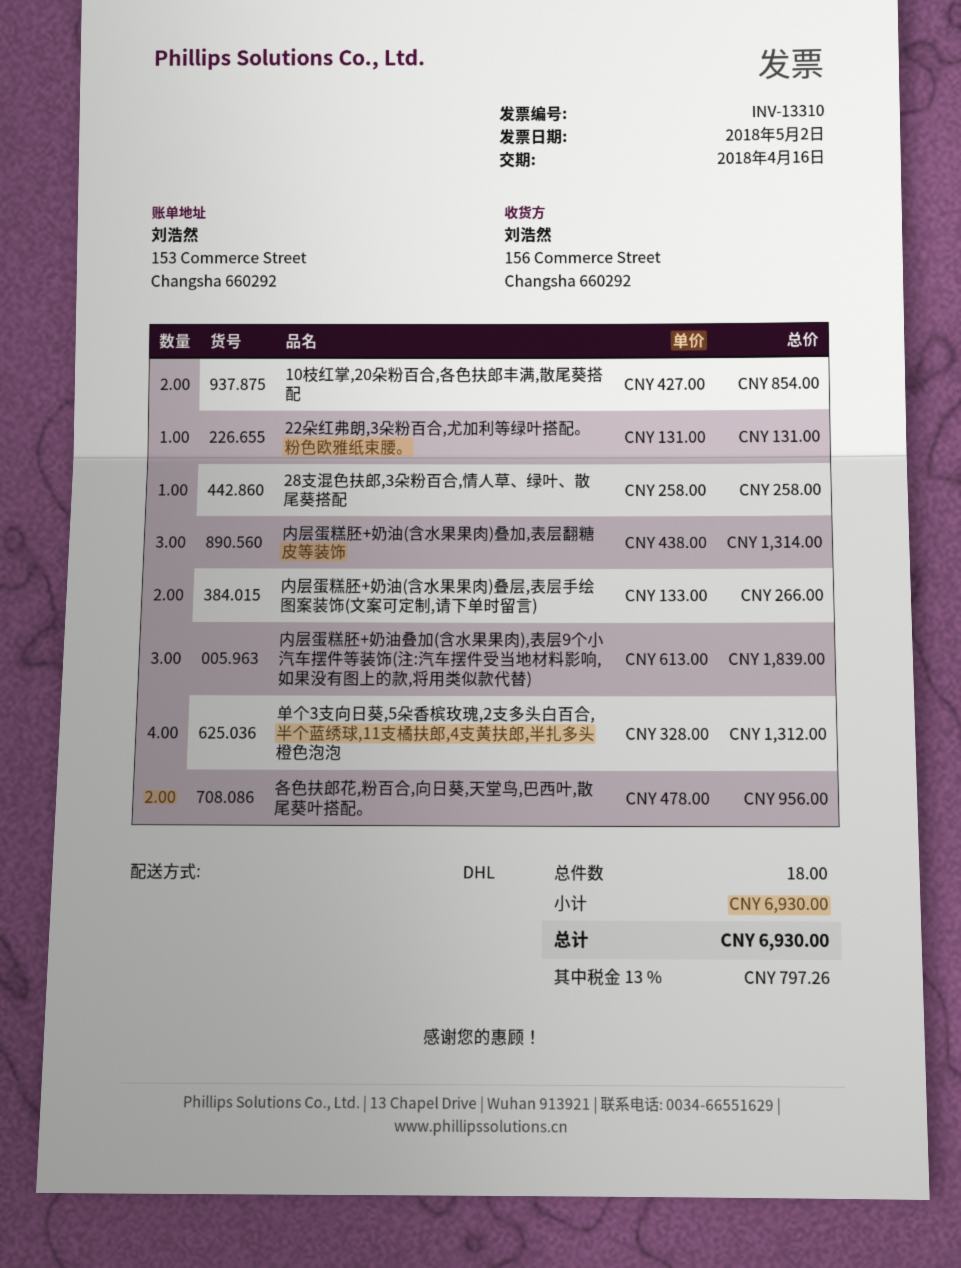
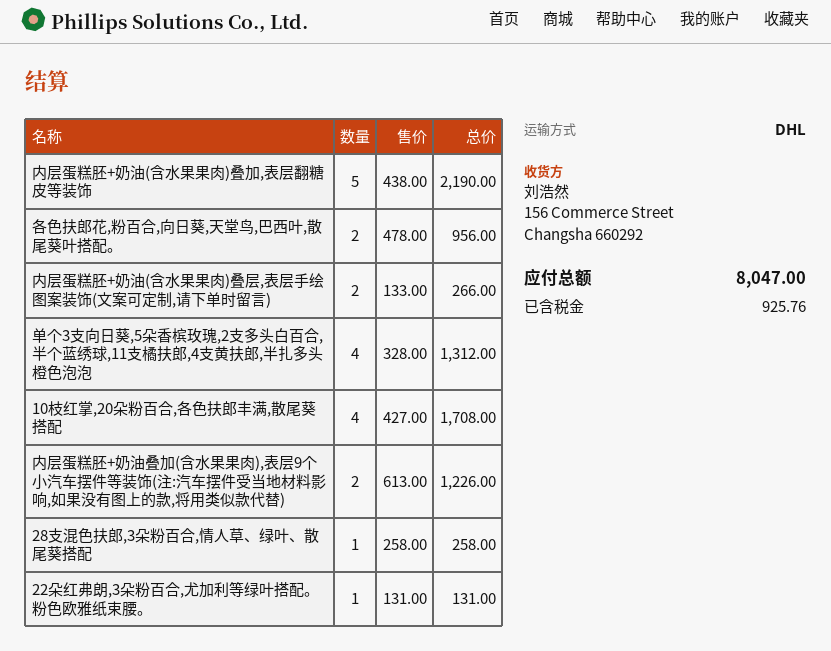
10枝红掌,20朵粉百合,各色扶郎丰满,散尾葵搭配: 2 x 427.00 = 854.00 -> 4 x 427.00 = 1708.00
内层蛋糕胚+奶油(含水果果肉)叠加,表层翻糖皮等装饰: 3 x 438.00 = 1314.00 -> 5 x 438.00 = 2190.00
内层蛋糕胚+奶油叠加(含水果果肉),表层9个小汽车摆件等装饰(注:汽车摆件受当地材料影响,如果没有图上的款,将用类似款代替): 3 x 613.00 = 1839.00 -> 2 x 613.00 = 1226.00
tax: 797.26 -> 925.76
total: 6930.00 -> 8047.00

